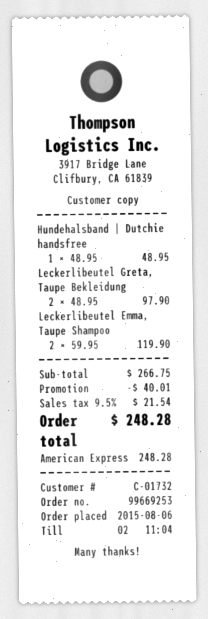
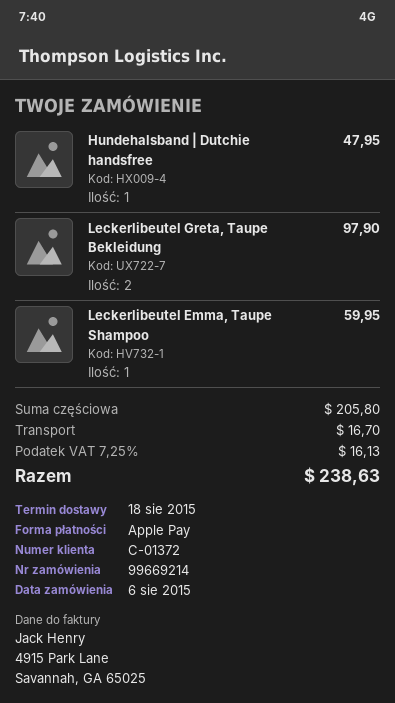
order number: 99669253 -> 99669214
customer number: C-01732 -> C-01372
payment method: American Express -> Apple Pay
Hundehalsband | Dutchie handsfree: 1 for 48.95 -> 1 for 47.95
Leckerlibeutel Emma, Taupe Shampoo: 2 for 119.90 -> 1 for 59.95
subtotal: 266.75 -> 205.80
discount: 40.01 -> none
shipping: none -> 16.70
tax: 9.5% = 21.54 -> 7.25% = 16.13
total: 248.28 -> 238.63

